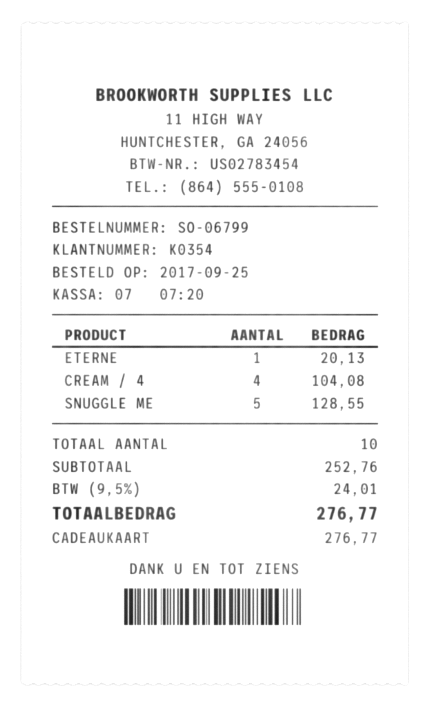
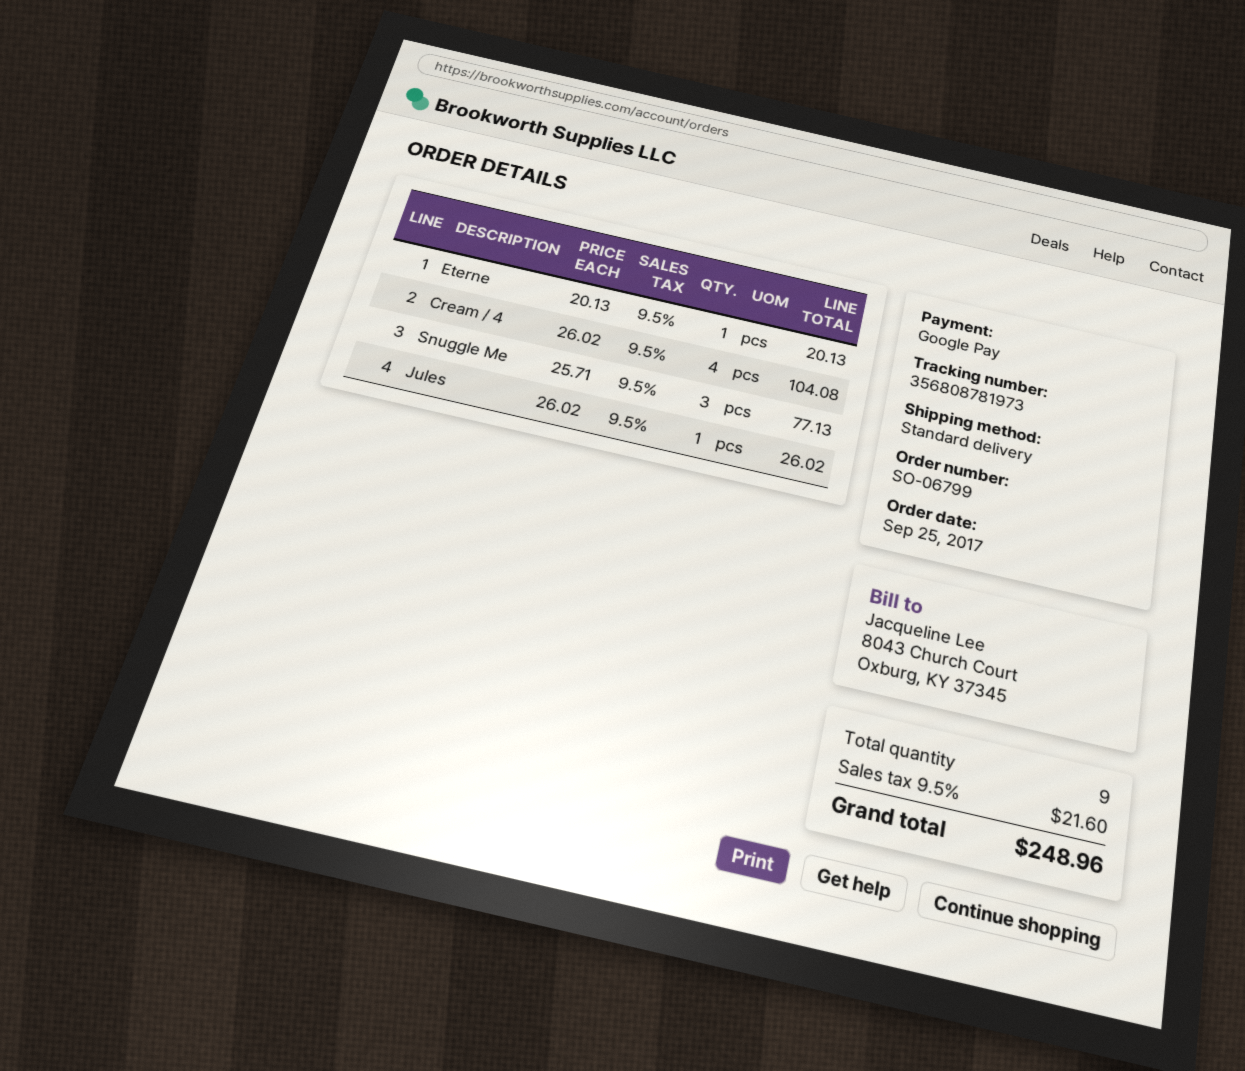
payment method: gift card -> Google Pay
SNUGGLE ME: 5 for 128.55 -> 3 for 77.13
Jules: none -> 1 for 26.02
total quantity: 10 -> 9
tax: 9.5% = 24.01 -> 9.5% = 21.60
total: 276.77 -> 248.96

